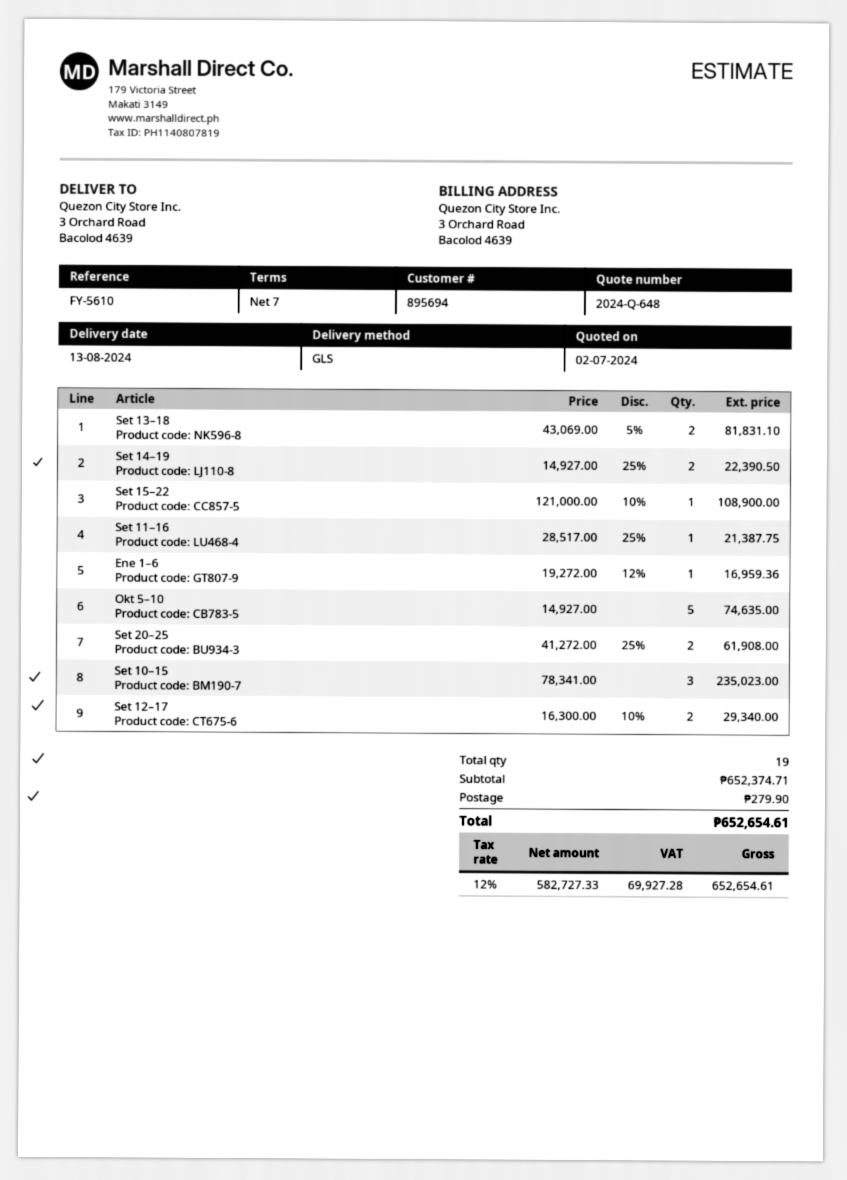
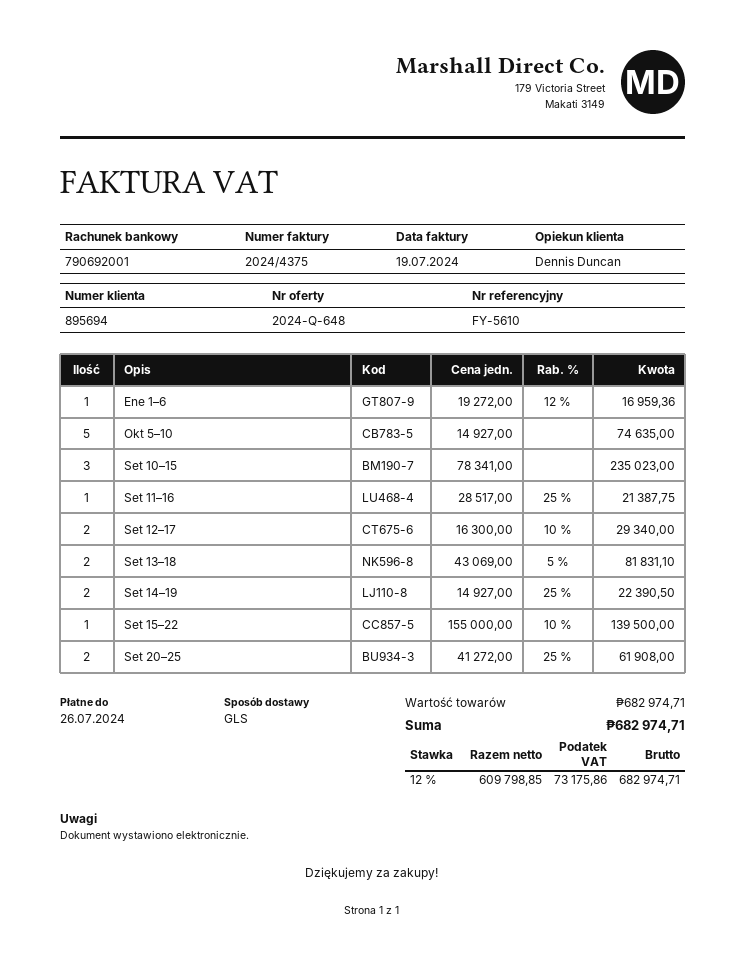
Set 15–22: 1 x 121000.00 - 10% = 108900.00 -> 1 x 155000.00 - 10% = 139500.00
subtotal: 652374.71 -> 682974.71
shipping: 279.90 -> none
net: 582727.33 -> 609798.85
tax: 12% = 69927.28 -> 12% = 73175.86
total: 652654.61 -> 682974.71

